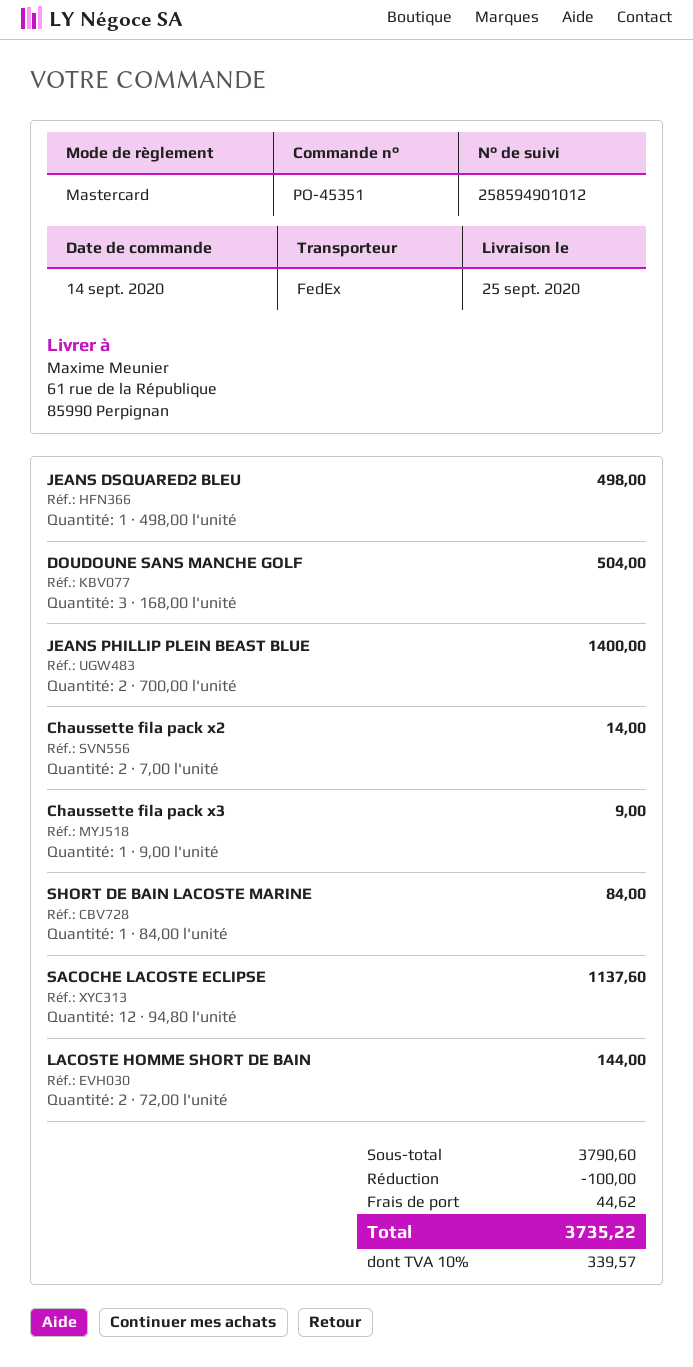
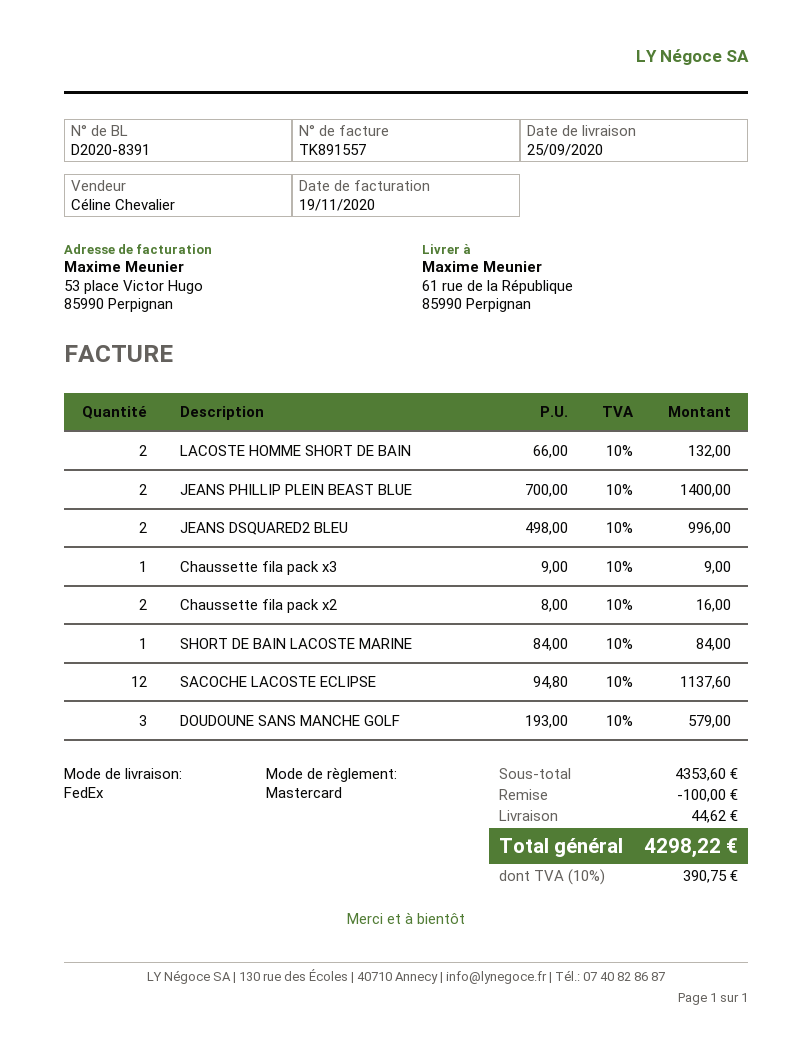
JEANS DSQUARED2 BLEU: 1 x 498.00 = 498.00 -> 2 x 498.00 = 996.00
DOUDOUNE SANS MANCHE GOLF: 3 x 168.00 = 504.00 -> 3 x 193.00 = 579.00
Chaussette fila pack x2: 2 x 7.00 = 14.00 -> 2 x 8.00 = 16.00
LACOSTE HOMME SHORT DE BAIN: 2 x 72.00 = 144.00 -> 2 x 66.00 = 132.00
subtotal: 3790.60 -> 4353.60
tax: 10% = 339.57 -> 10% = 390.75
total: 3735.22 -> 4298.22

